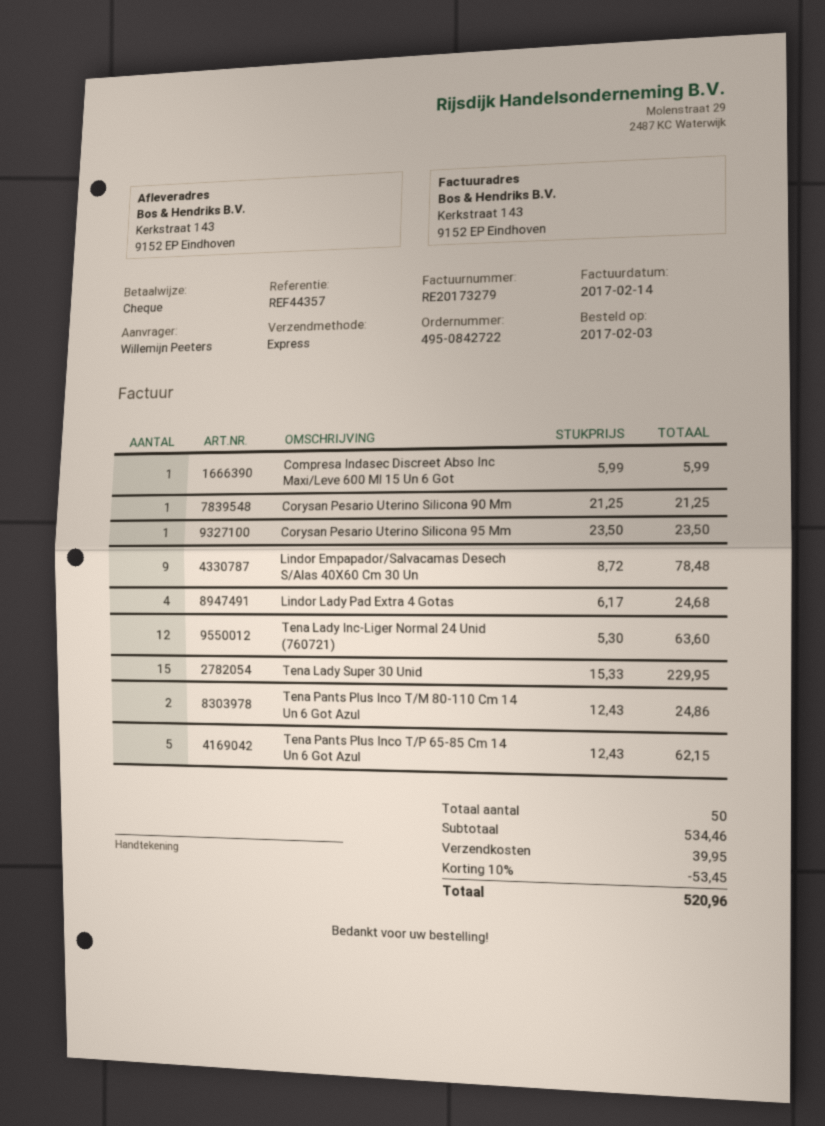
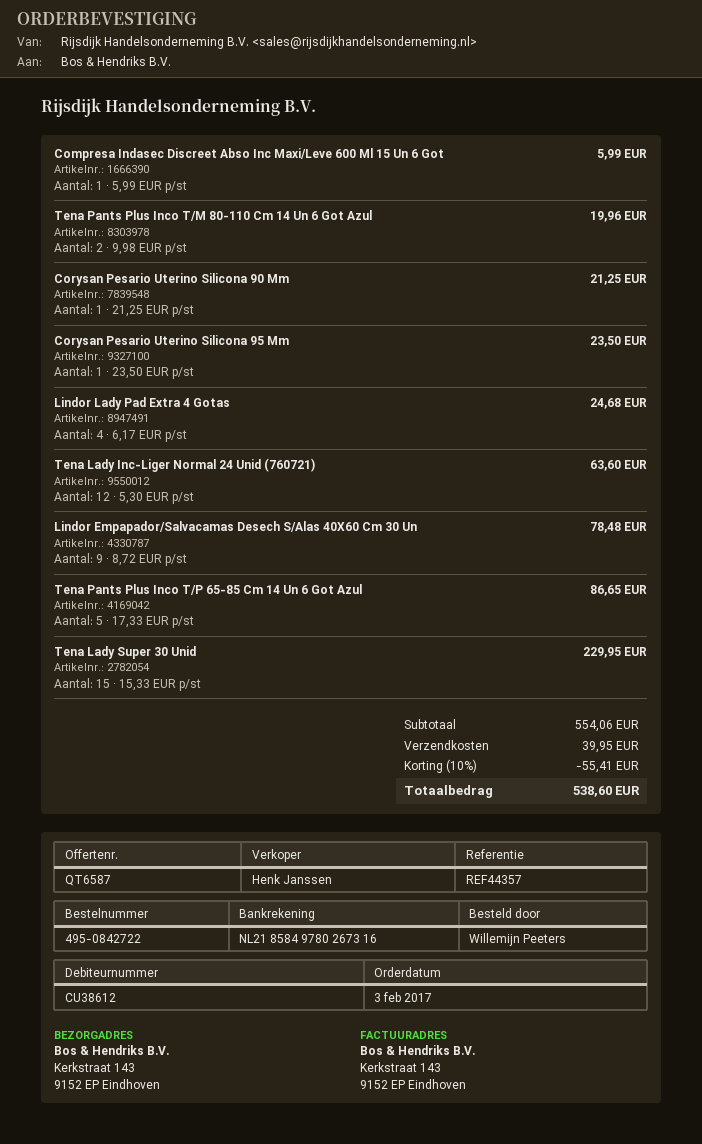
Tena Pants Plus Inco T/M 80-110 Cm 14 Un 6 Got Azul: 2 x 12.43 = 24.86 -> 2 x 9.98 = 19.96
Tena Pants Plus Inco T/P 65-85 Cm 14 Un 6 Got Azul: 5 x 12.43 = 62.15 -> 5 x 17.33 = 86.65
subtotal: 534.46 -> 554.06
discount: 10% = 53.45 -> 10% = 55.41
total: 520.96 -> 538.60

